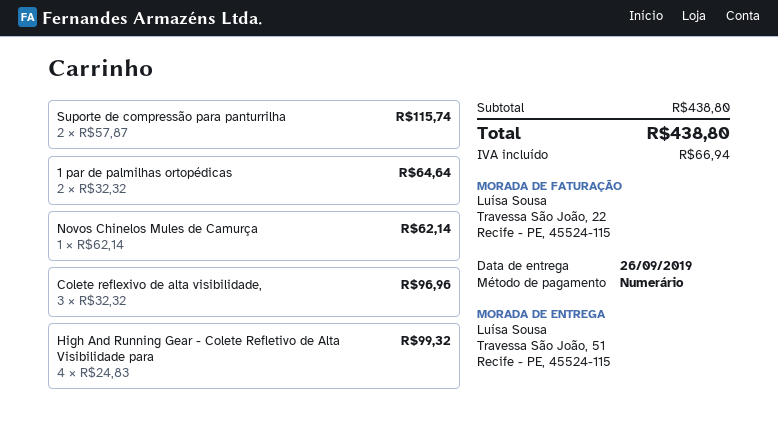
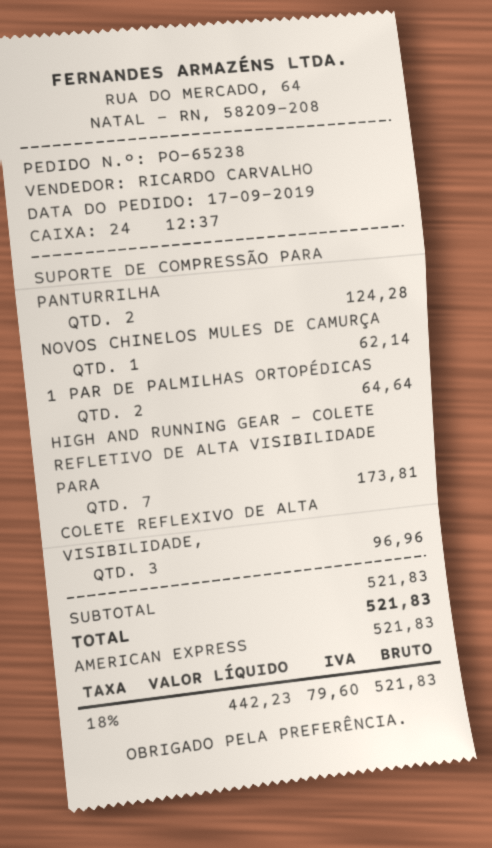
payment method: cash -> American Express
Suporte de compressão para panturrilha: 2 for 115.74 -> 2 for 124.28
High And Running Gear - Colete Refletivo de Alta Visibilidade para: 4 for 99.32 -> 7 for 173.81
subtotal: 438.80 -> 521.83
tax: 66.94 -> 79.60
total: 438.80 -> 521.83

